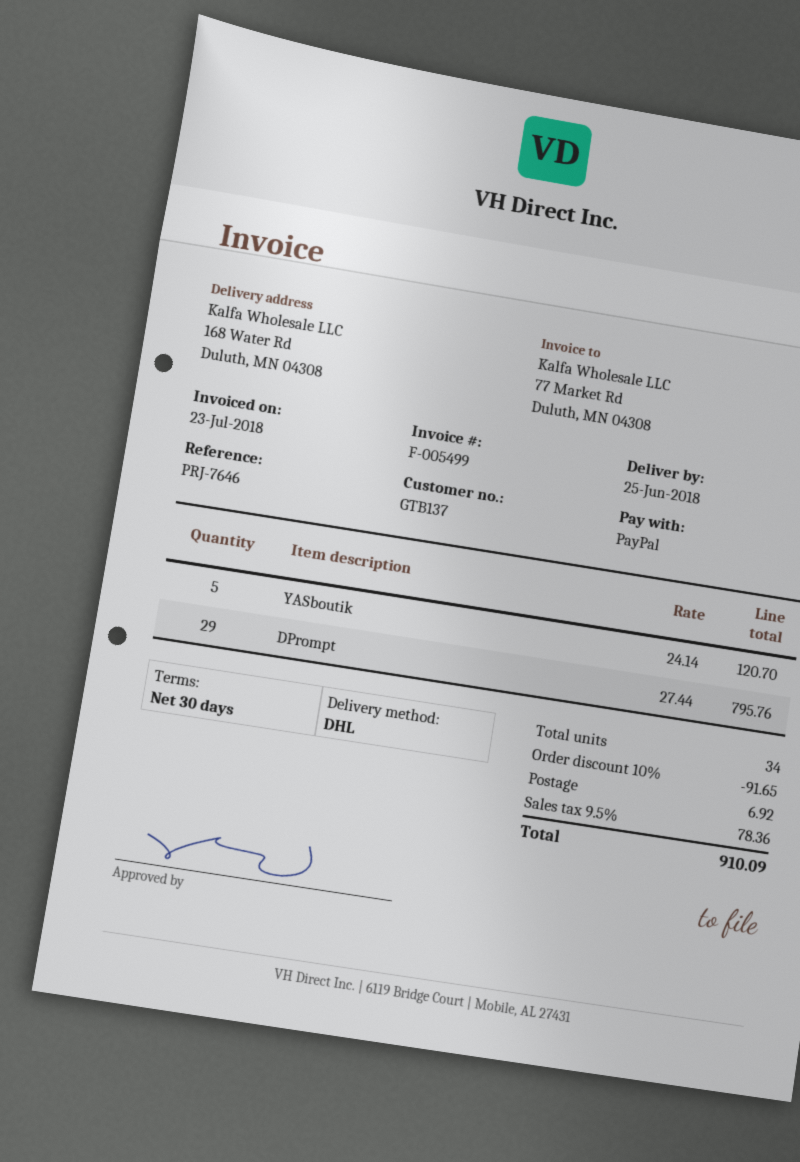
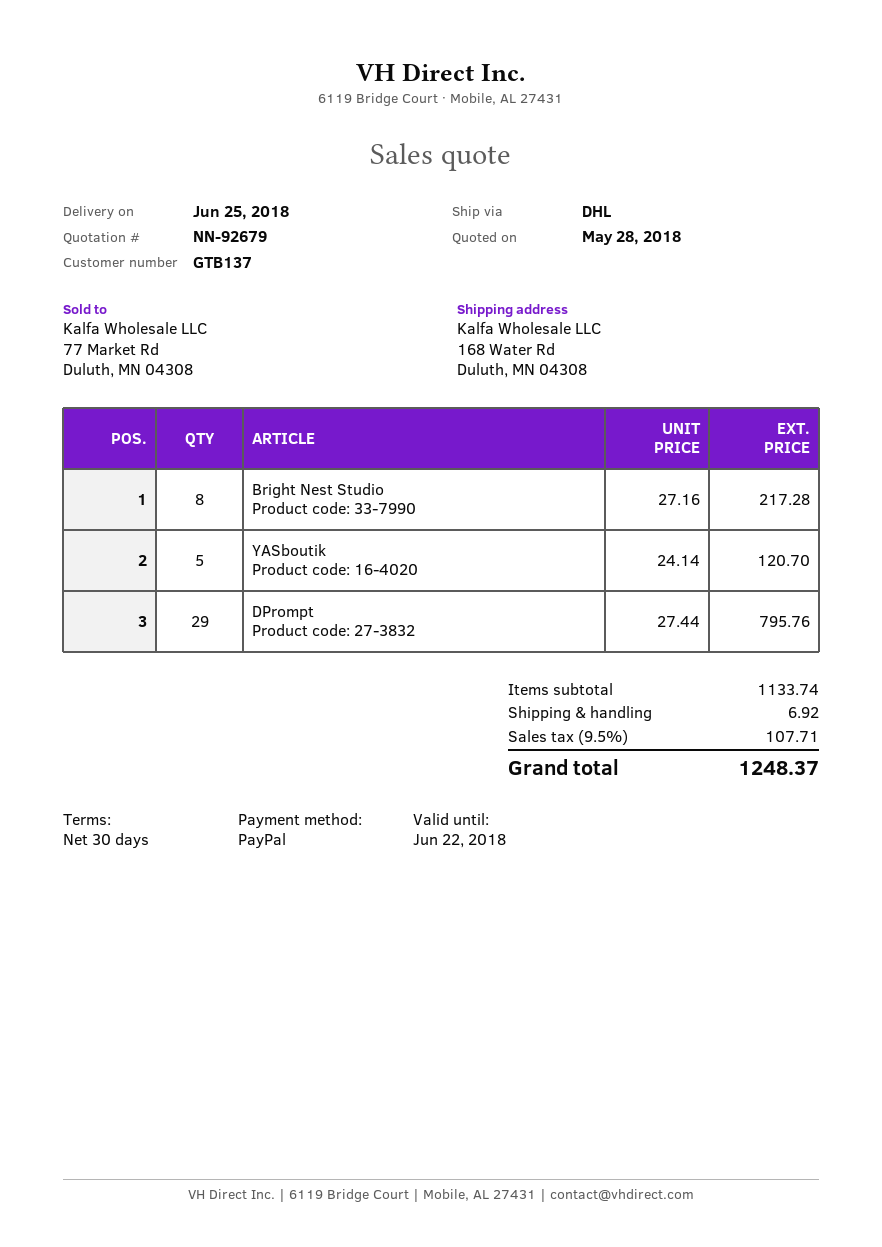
Bright Nest Studio: none -> 8 x 27.16 = 217.28
discount: 10% = 91.65 -> none
tax: 9.5% = 78.36 -> 9.5% = 107.71
total: 910.09 -> 1248.37

